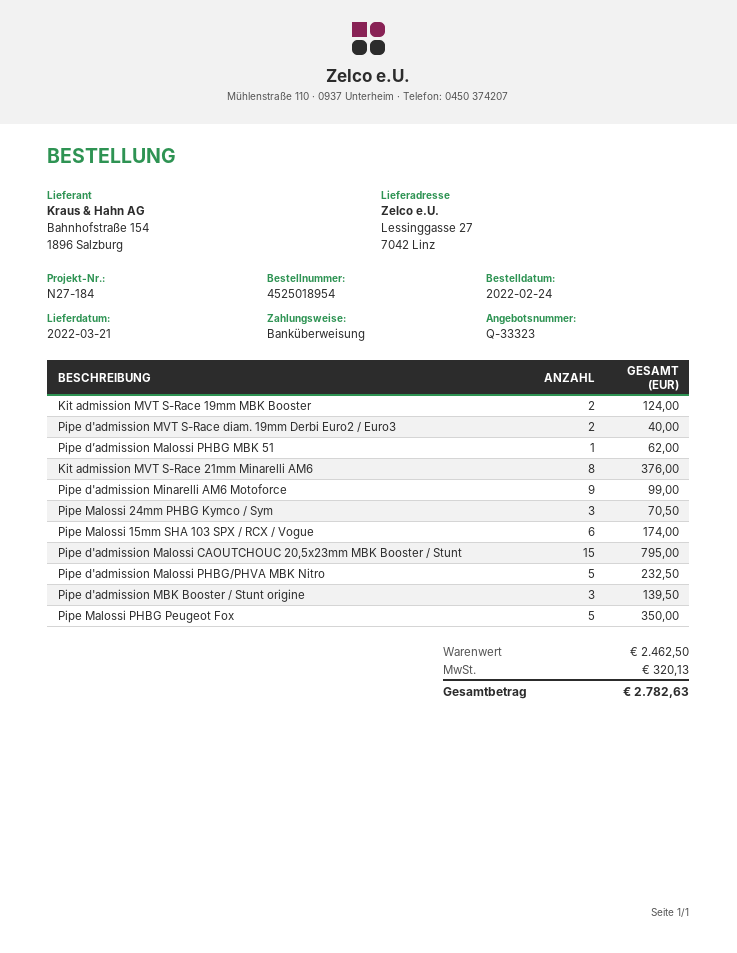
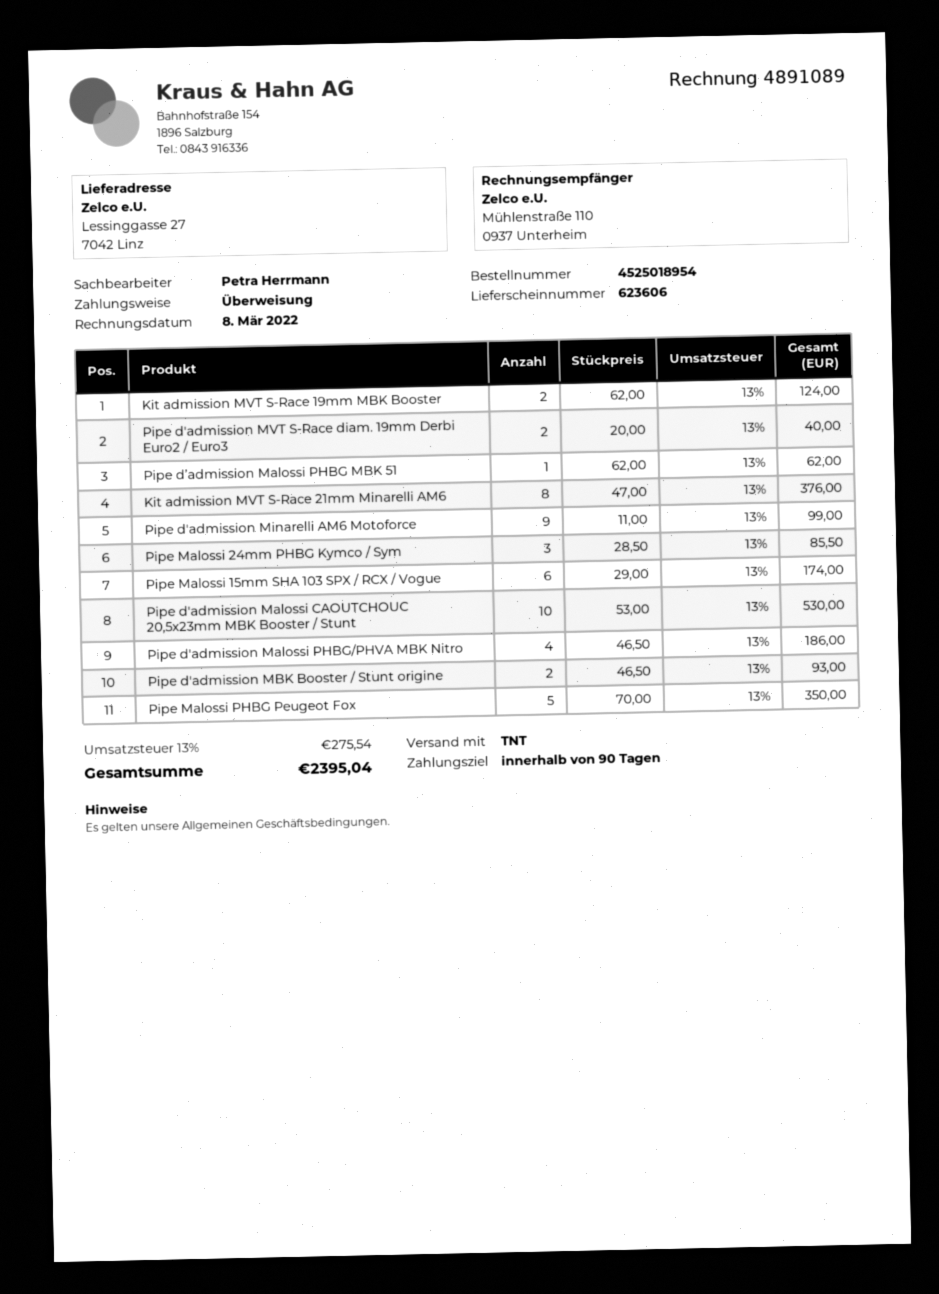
Pipe Malossi 24mm PHBG Kymco / Sym: 3 for 70.50 -> 3 for 85.50
Pipe d'admission Malossi CAOUTCHOUC 20,5x23mm MBK Booster / Stunt: 15 for 795.00 -> 10 for 530.00
Pipe d'admission Malossi PHBG/PHVA MBK Nitro: 5 for 232.50 -> 4 for 186.00
Pipe d'admission MBK Booster / Stunt origine: 3 for 139.50 -> 2 for 93.00
tax: 320.13 -> 275.54
total: 2782.63 -> 2395.04

